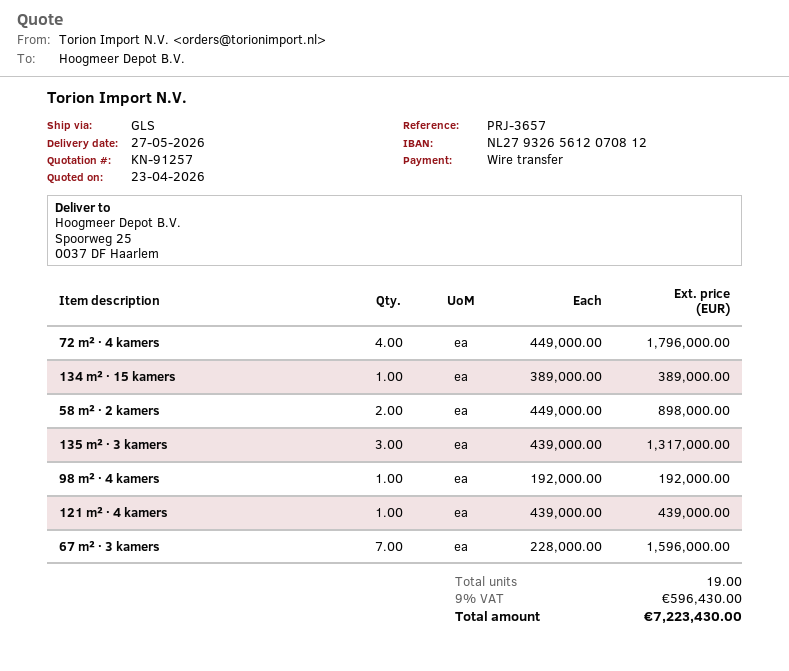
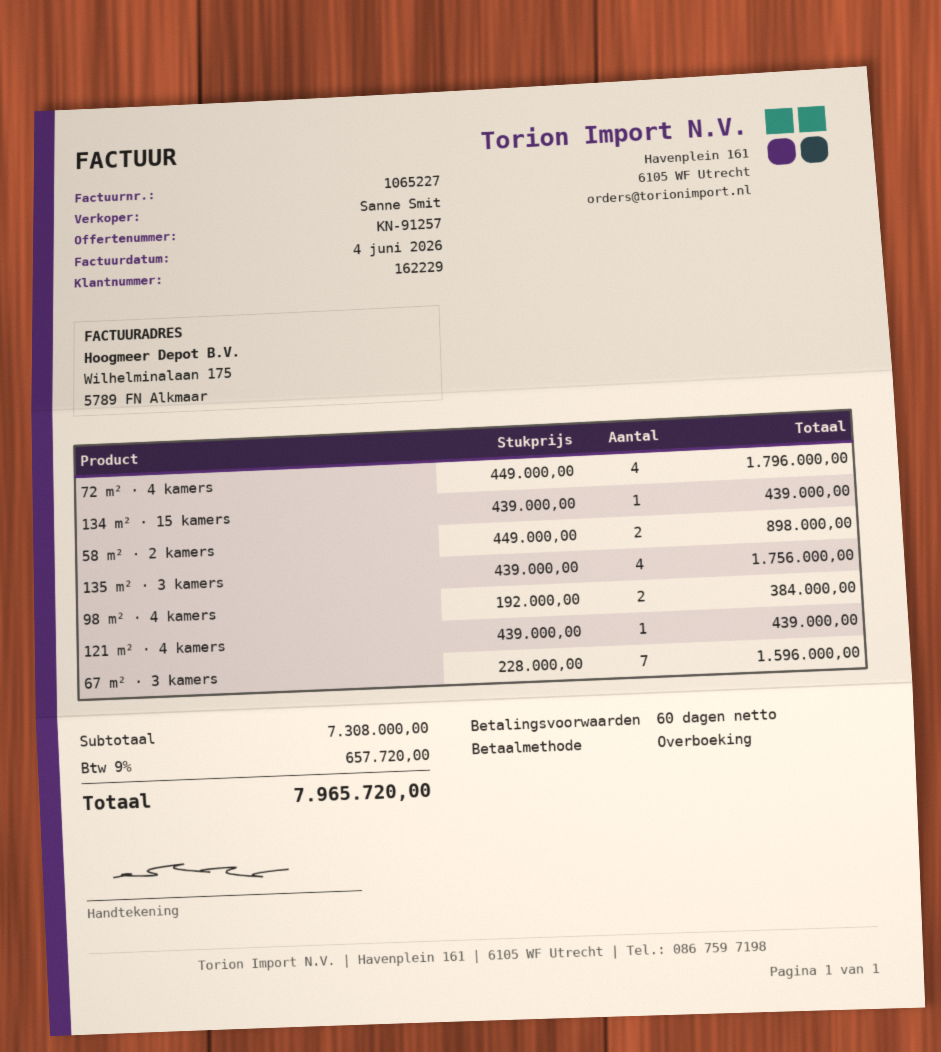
134 m² · 15 kamers: 1 x 389000.00 = 389000.00 -> 1 x 439000.00 = 439000.00
135 m² · 3 kamers: 3 x 439000.00 = 1317000.00 -> 4 x 439000.00 = 1756000.00
98 m² · 4 kamers: 1 x 192000.00 = 192000.00 -> 2 x 192000.00 = 384000.00
tax: 9% = 596430.00 -> 9% = 657720.00
total: 7223430.00 -> 7965720.00

